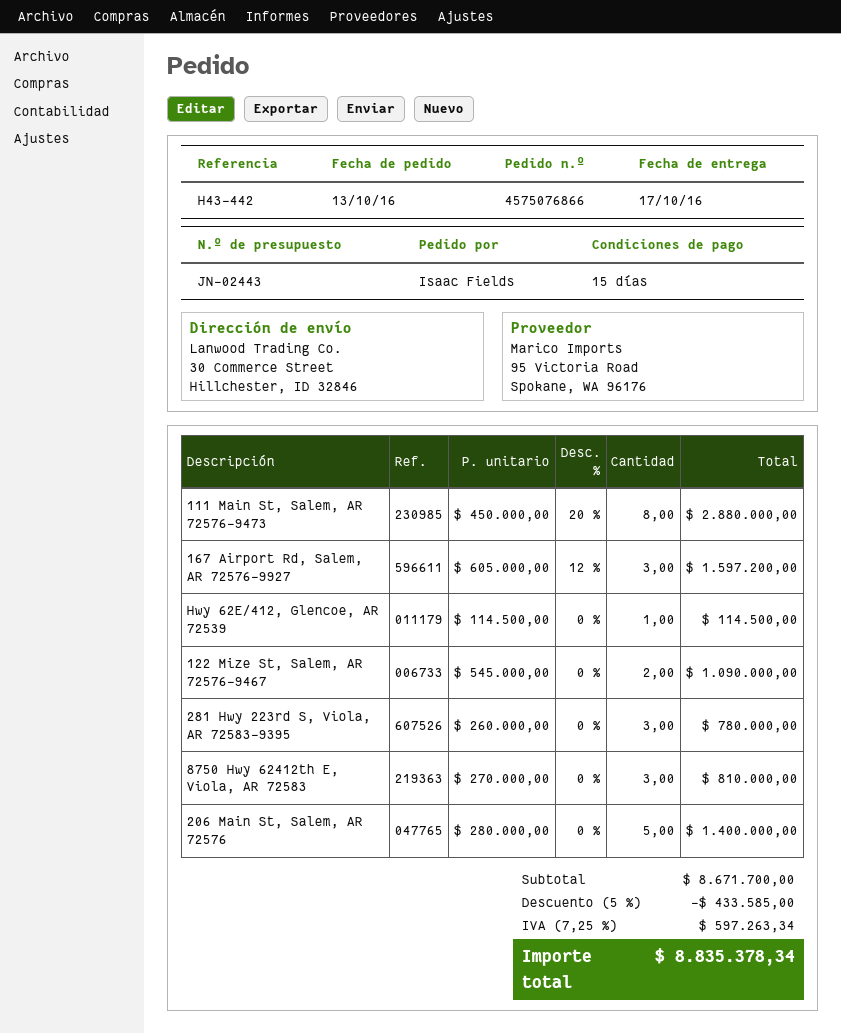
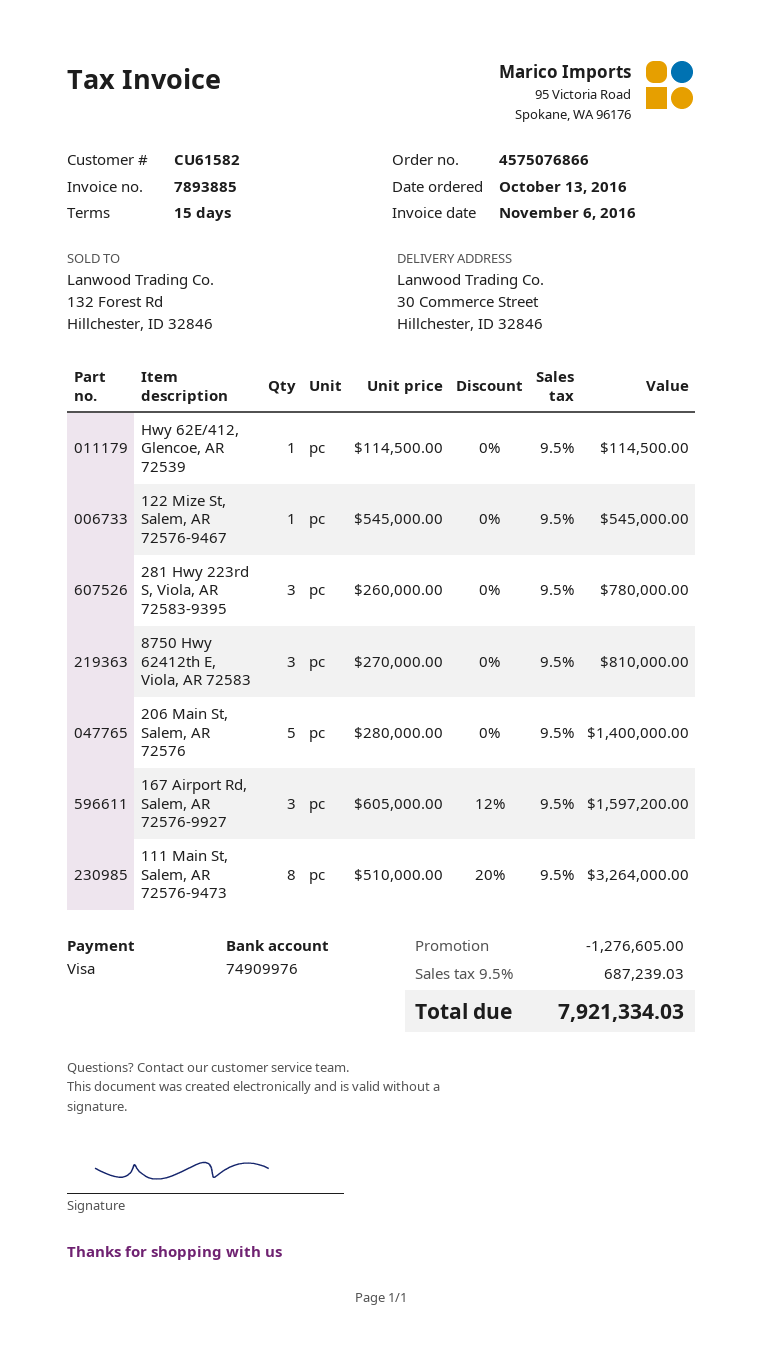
111 Main St, Salem, AR 72576-9473: 8 x 450000.00 - 20% = 2880000.00 -> 8 x 510000.00 - 20% = 3264000.00
122 Mize St, Salem, AR 72576-9467: 2 x 545000.00 = 1090000.00 -> 1 x 545000.00 = 545000.00
discount: 433585.00 -> 1276605.00
tax: 7.25% = 597263.34 -> 9.5% = 687239.03
total: 8835378.34 -> 7921334.03

